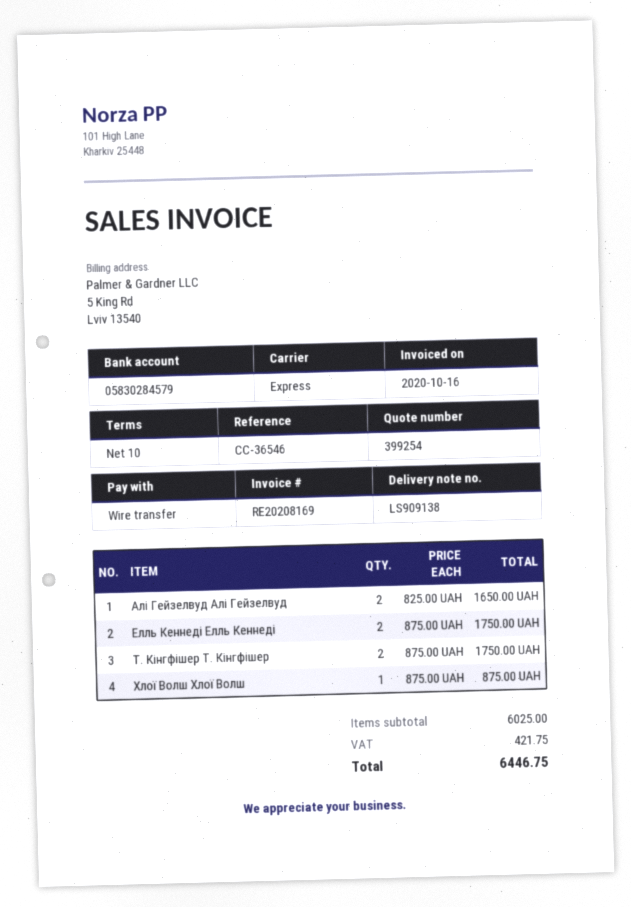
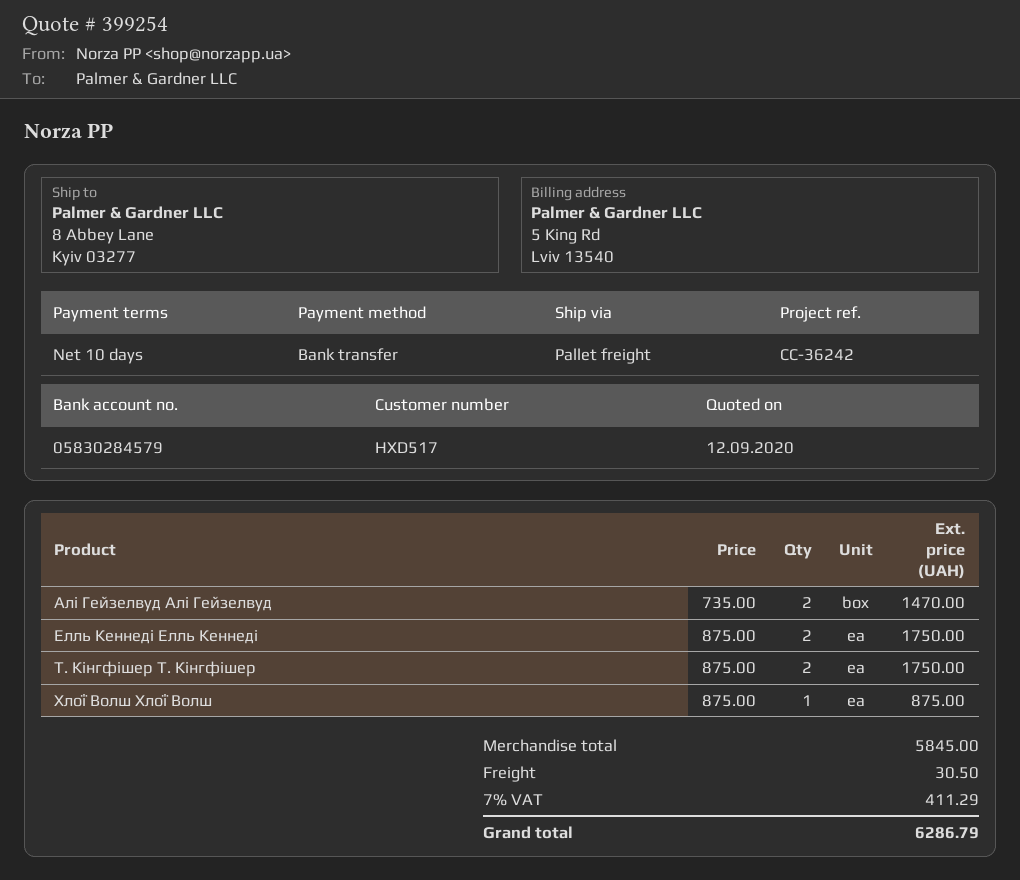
reference: CC-36546 -> CC-36242
shipping method: express -> pallet freight
Алі Гейзелвуд Алі Гейзелвуд: 2 x 825.00 = 1650.00 -> 2 x 735.00 = 1470.00
subtotal: 6025.00 -> 5845.00
shipping: none -> 30.50
tax: 421.75 -> 411.29
total: 6446.75 -> 6286.79

